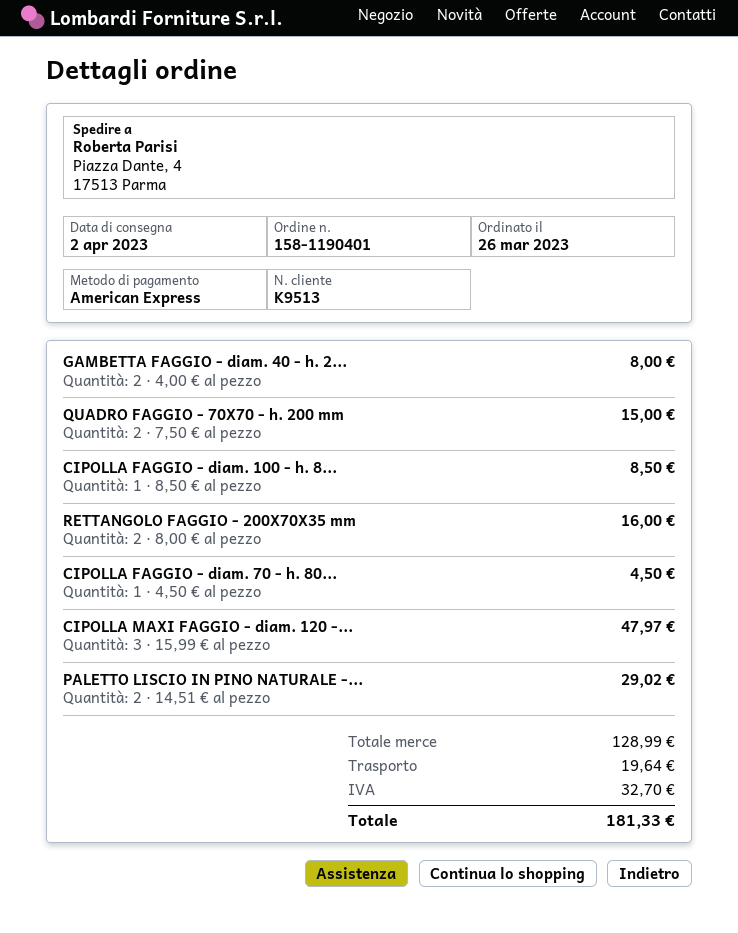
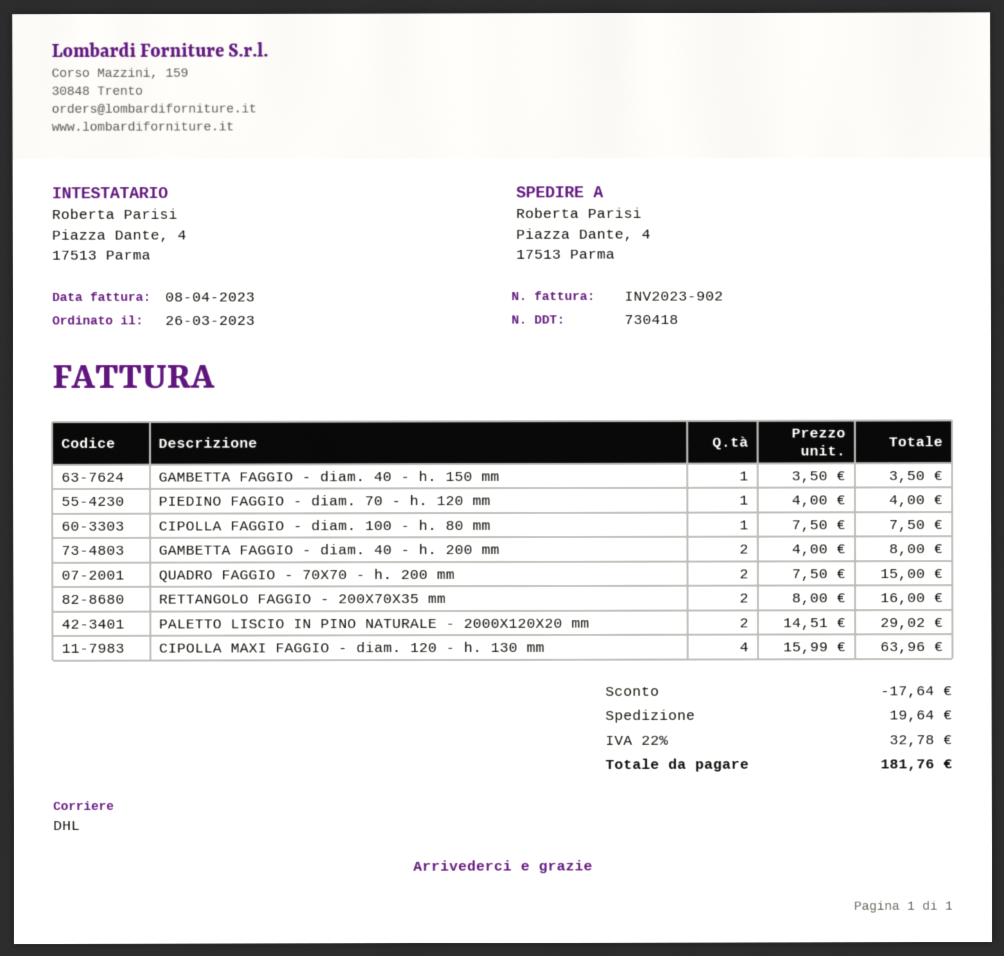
CIPOLLA FAGGIO - diam. 100 - h. 8...: 1 x 8.50 = 8.50 -> 1 x 7.50 = 7.50
CIPOLLA FAGGIO - diam. 70 - h. 80...: 1 x 4.50 = 4.50 -> none
CIPOLLA MAXI FAGGIO - diam. 120 -...: 3 x 15.99 = 47.97 -> 4 x 15.99 = 63.96
GAMBETTA FAGGIO - diam. 40 - h. 150 mm: none -> 1 x 3.50 = 3.50
PIEDINO FAGGIO - diam. 70 - h. 120 mm: none -> 1 x 4.00 = 4.00
discount: none -> 17.64
tax: 32.70 -> 32.78
total: 181.33 -> 181.76

